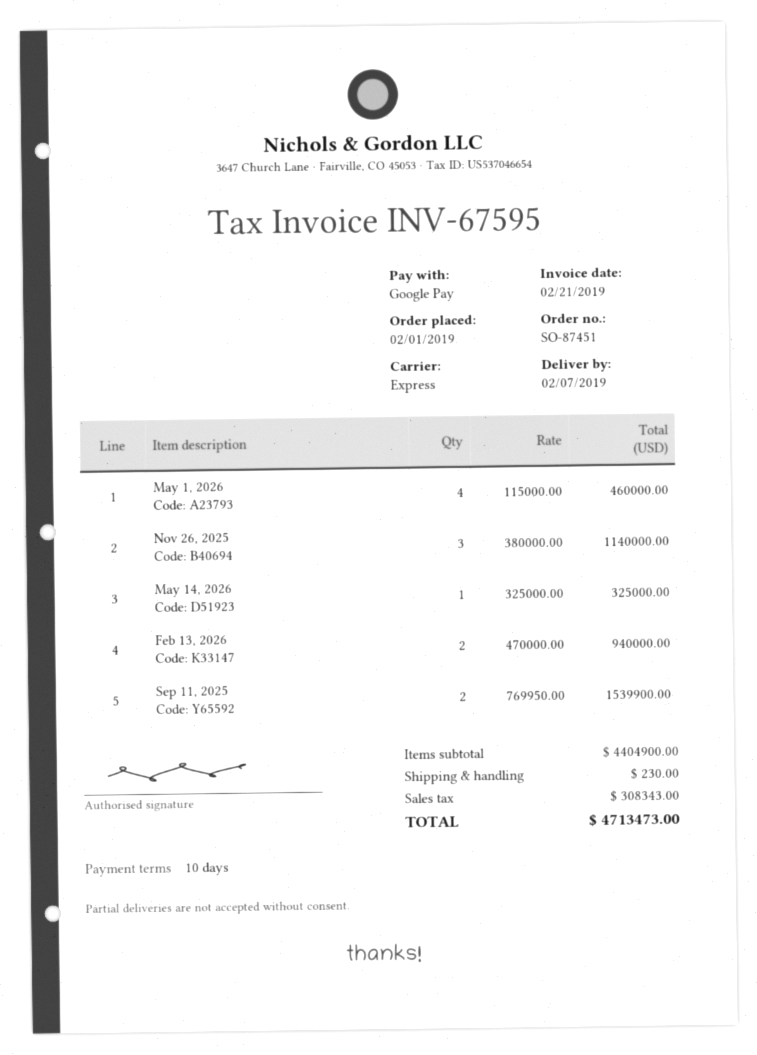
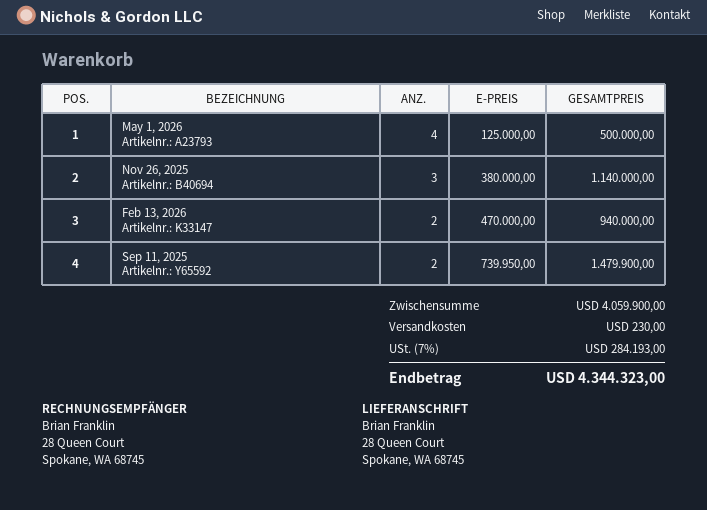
May 1, 2026: 4 x 115000.00 = 460000.00 -> 4 x 125000.00 = 500000.00
May 14, 2026: 1 x 325000.00 = 325000.00 -> none
Sep 11, 2025: 2 x 769950.00 = 1539900.00 -> 2 x 739950.00 = 1479900.00
subtotal: 4404900.00 -> 4059900.00
tax: 308343.00 -> 284193.00
total: 4713473.00 -> 4344323.00

